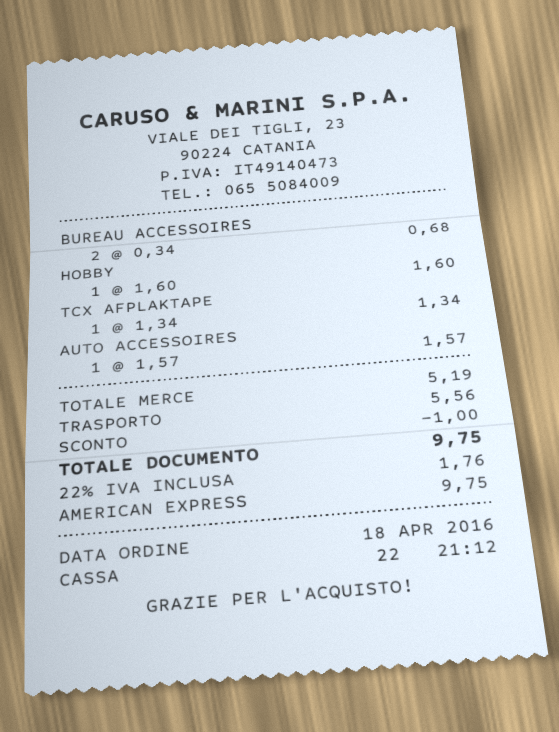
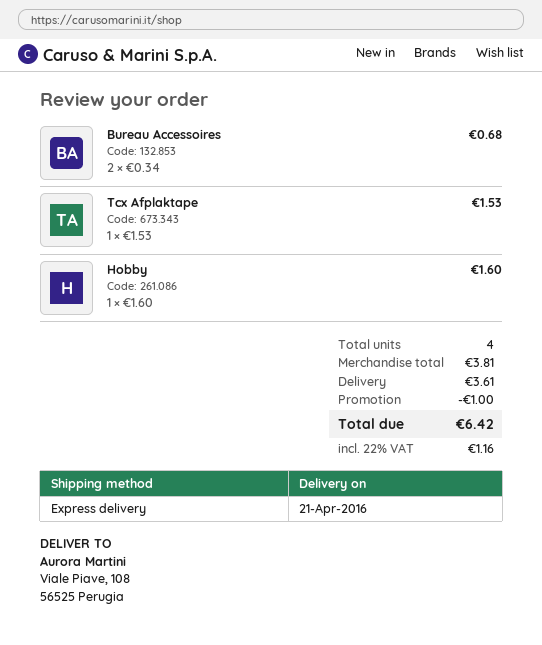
TCX AFPLAKTAPE: 1 x 1.34 = 1.34 -> 1 x 1.53 = 1.53
AUTO ACCESSOIRES: 1 x 1.57 = 1.57 -> none
subtotal: 5.19 -> 3.81
shipping: 5.56 -> 3.61
tax: 22% = 1.76 -> 22% = 1.16
total: 9.75 -> 6.42

